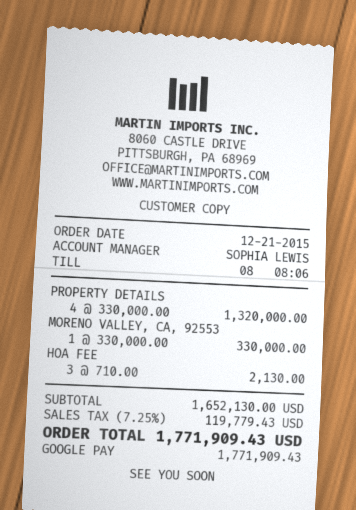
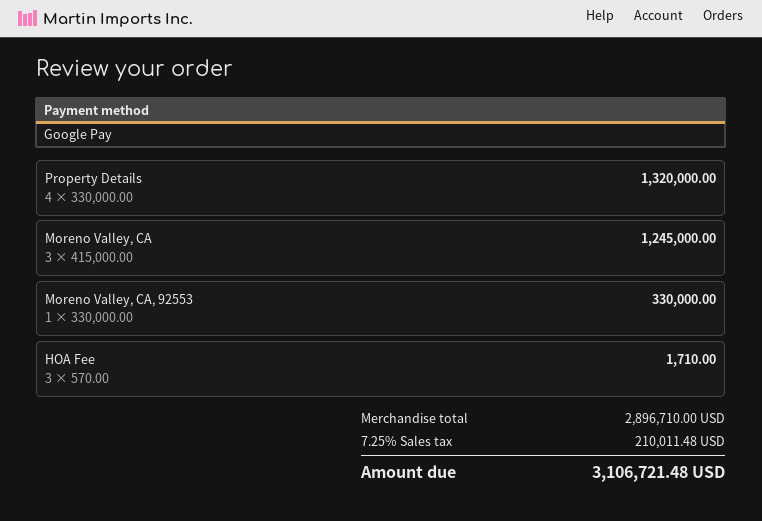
HOA FEE: 3 x 710.00 = 2130.00 -> 3 x 570.00 = 1710.00
Moreno Valley, CA: none -> 3 x 415000.00 = 1245000.00
subtotal: 1652130.00 -> 2896710.00
tax: 7.25% = 119779.43 -> 7.25% = 210011.48
total: 1771909.43 -> 3106721.48

